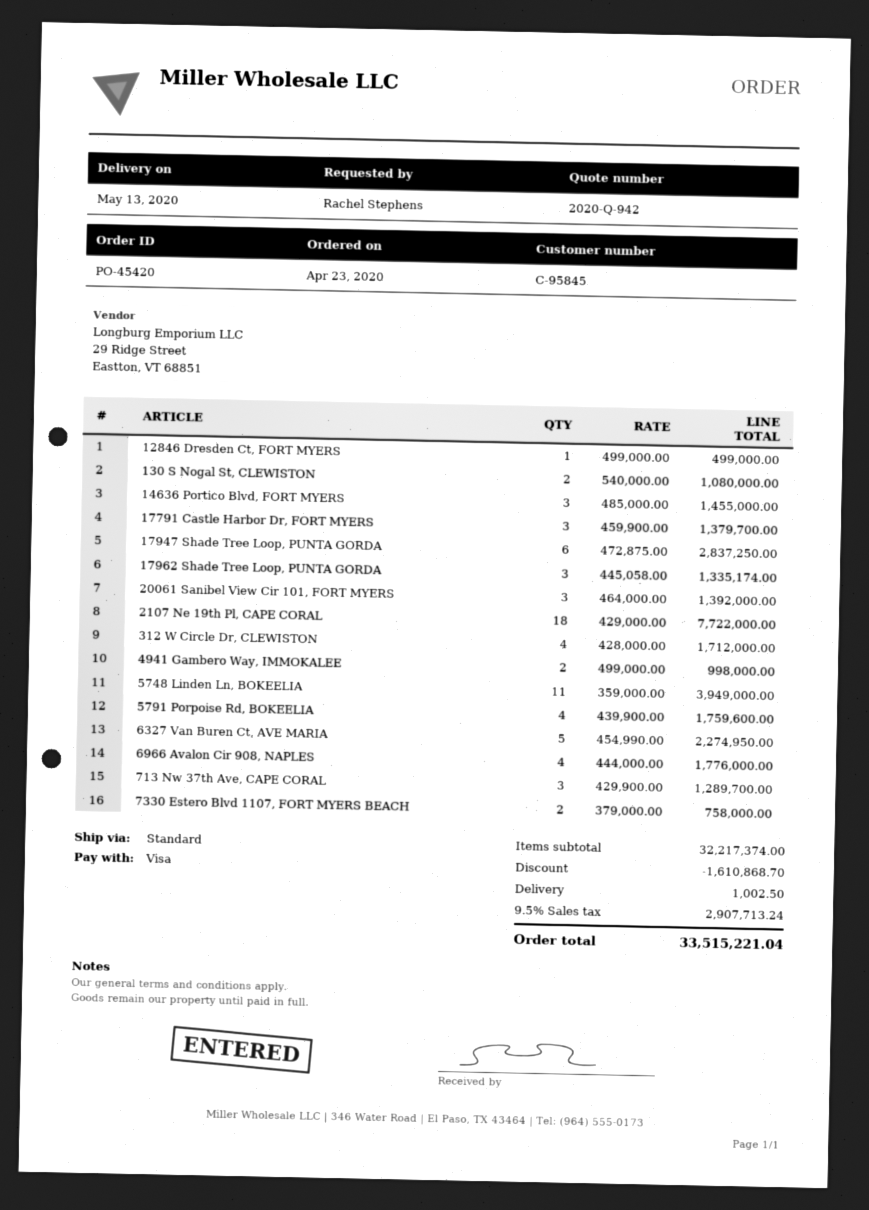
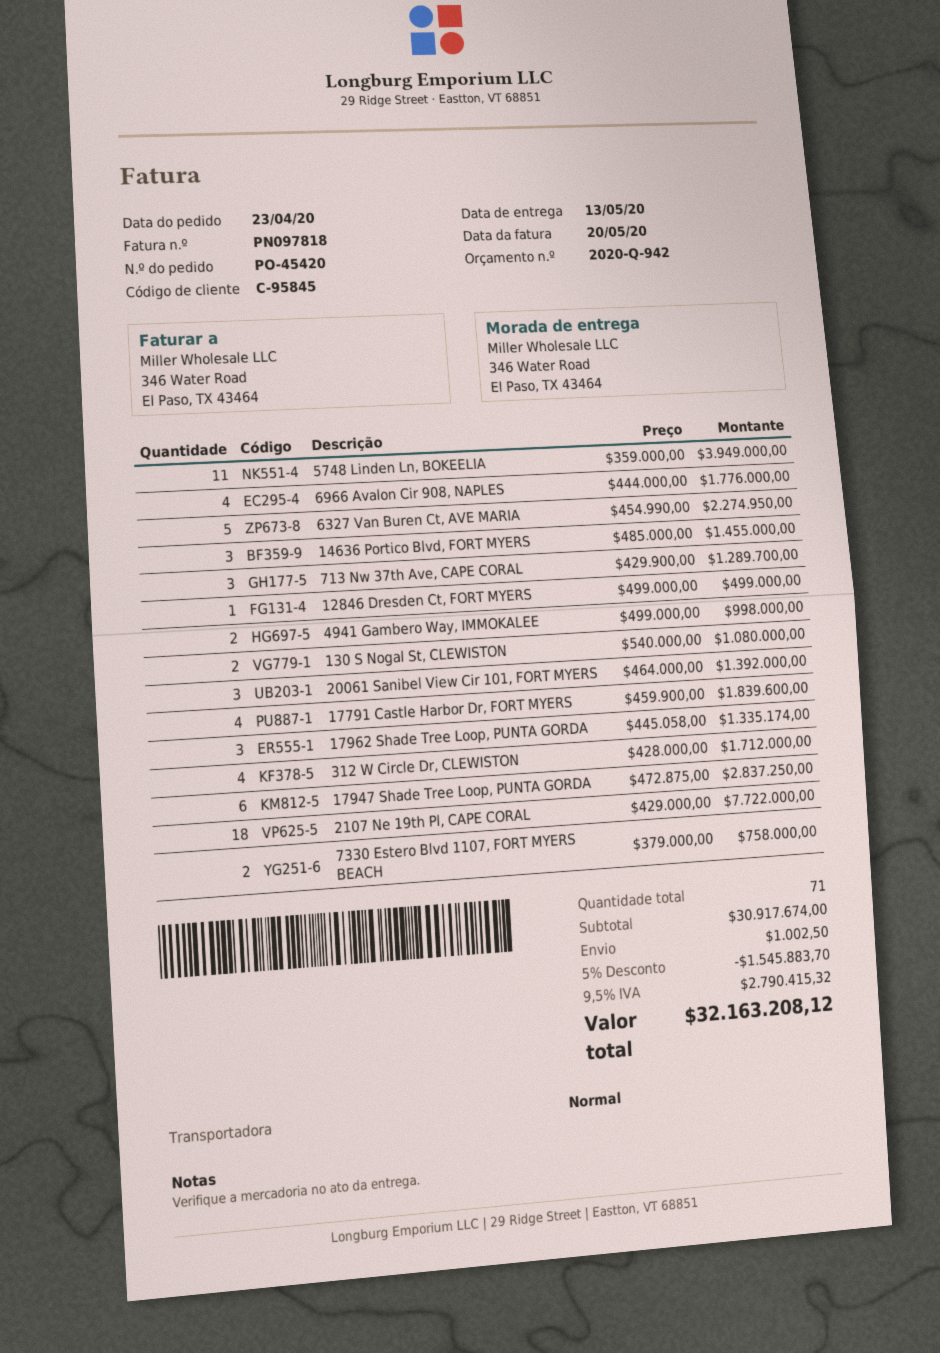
17791 Castle Harbor Dr, FORT MYERS: 3 x 459900.00 = 1379700.00 -> 4 x 459900.00 = 1839600.00
5791 Porpoise Rd, BOKEELIA: 4 x 439900.00 = 1759600.00 -> none
subtotal: 32217374.00 -> 30917674.00
discount: 1610868.70 -> 1545883.70
tax: 9.5% = 2907713.24 -> 9.5% = 2790415.32
total: 33515221.04 -> 32163208.12

